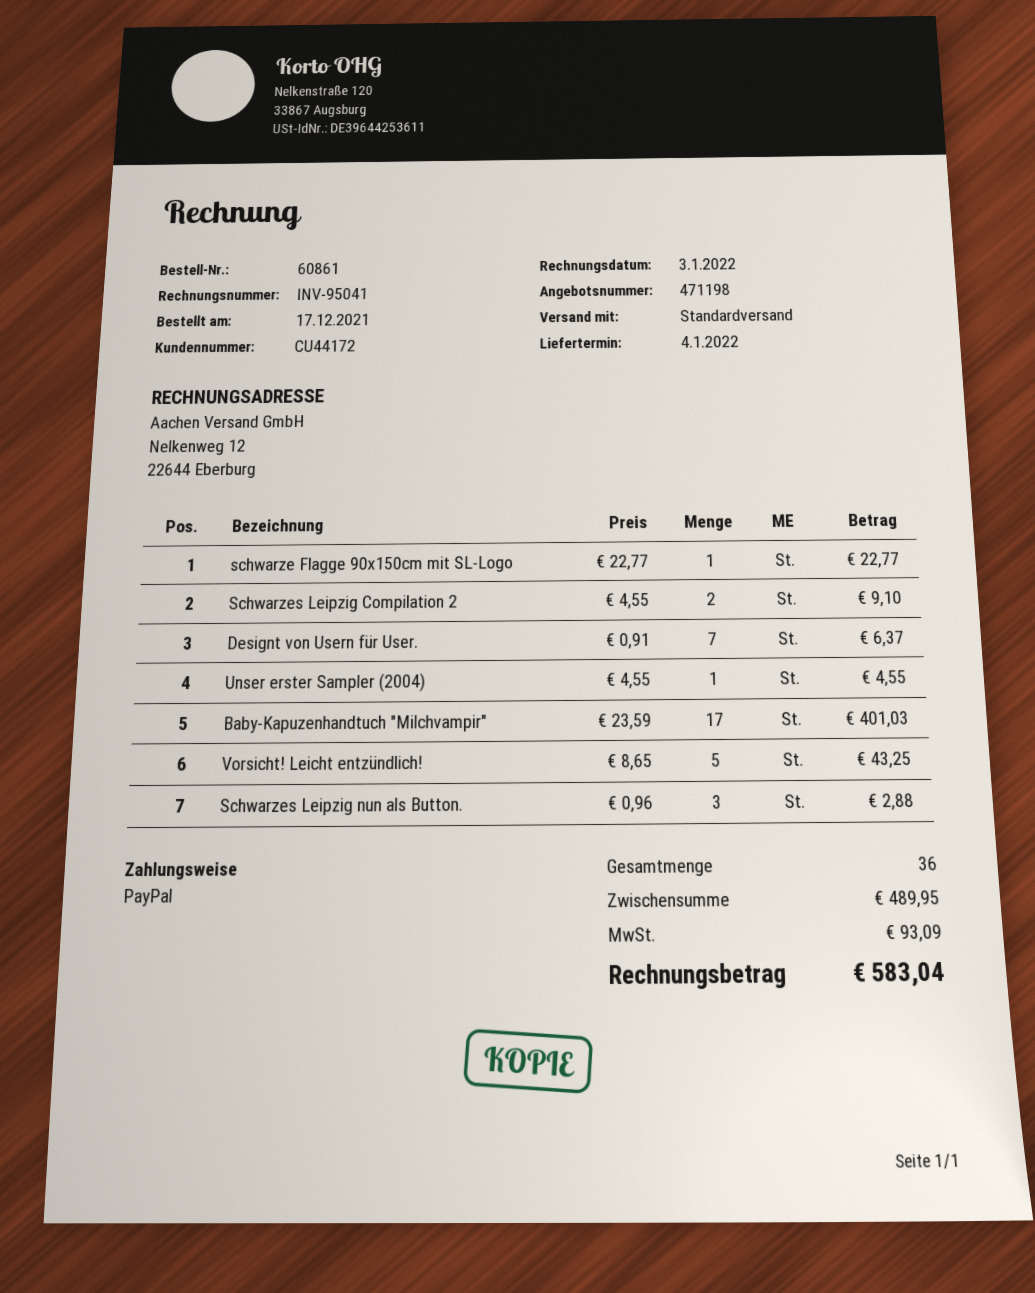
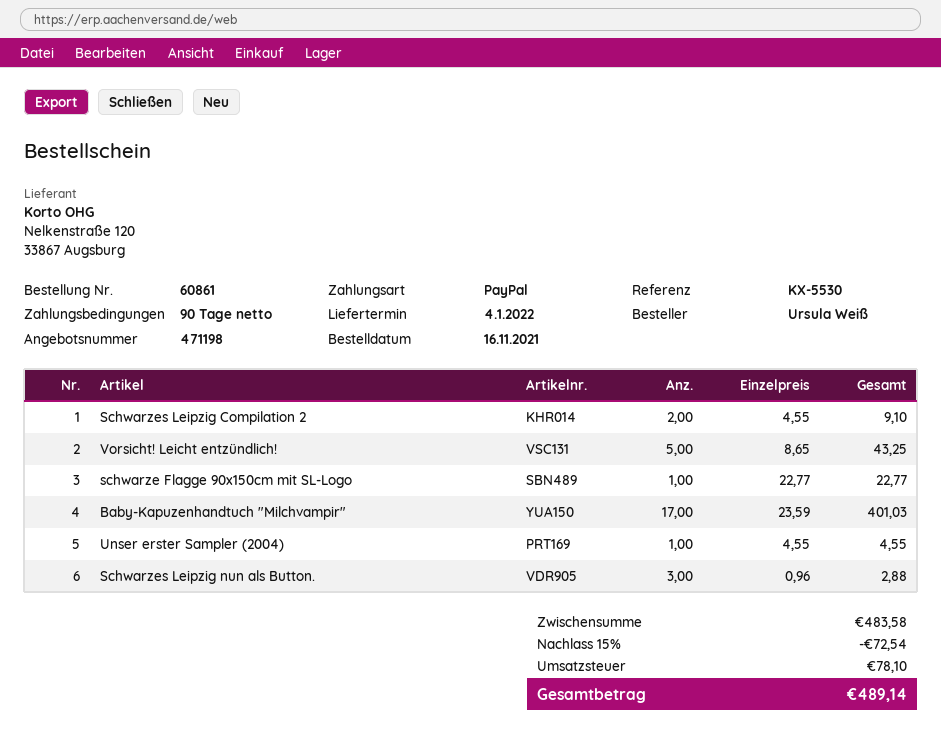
order date: 2021-12-17 -> 2021-11-16
Designt von Usern für User.: 7 x 0.91 = 6.37 -> none
subtotal: 489.95 -> 483.58
discount: none -> 15% = 72.54
tax: 93.09 -> 78.10
total: 583.04 -> 489.14

